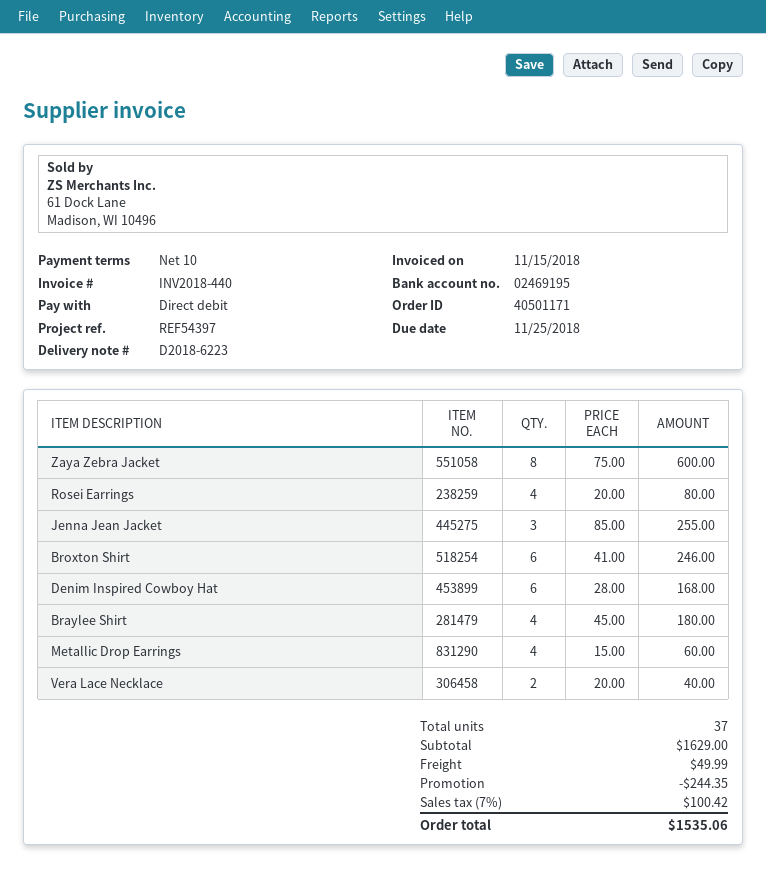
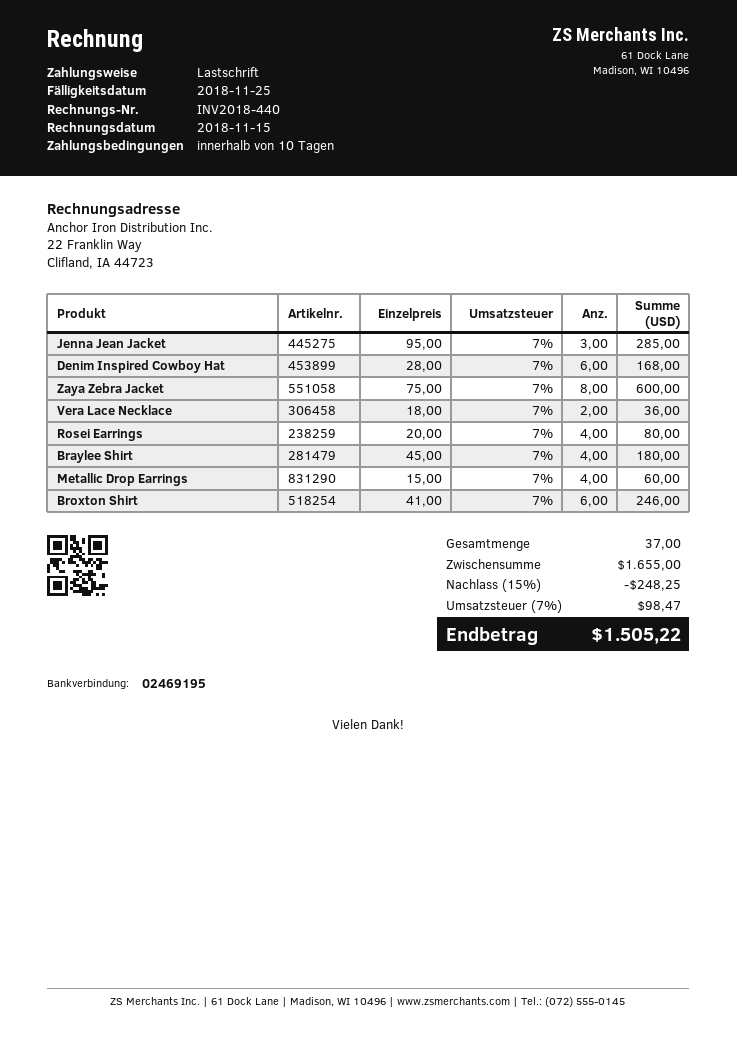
Jenna Jean Jacket: 3 x 85.00 = 255.00 -> 3 x 95.00 = 285.00
Vera Lace Necklace: 2 x 20.00 = 40.00 -> 2 x 18.00 = 36.00
subtotal: 1629.00 -> 1655.00
discount: 244.35 -> 248.25
shipping: 49.99 -> none
tax: 7% = 100.42 -> 7% = 98.47
total: 1535.06 -> 1505.22

